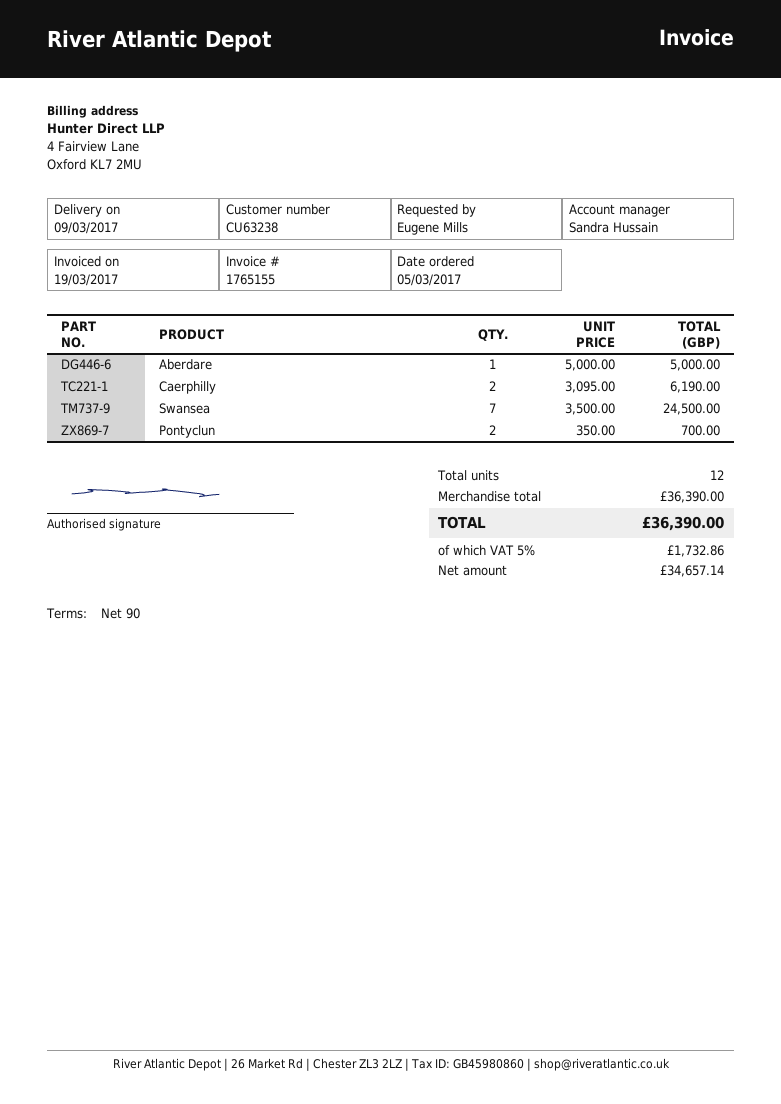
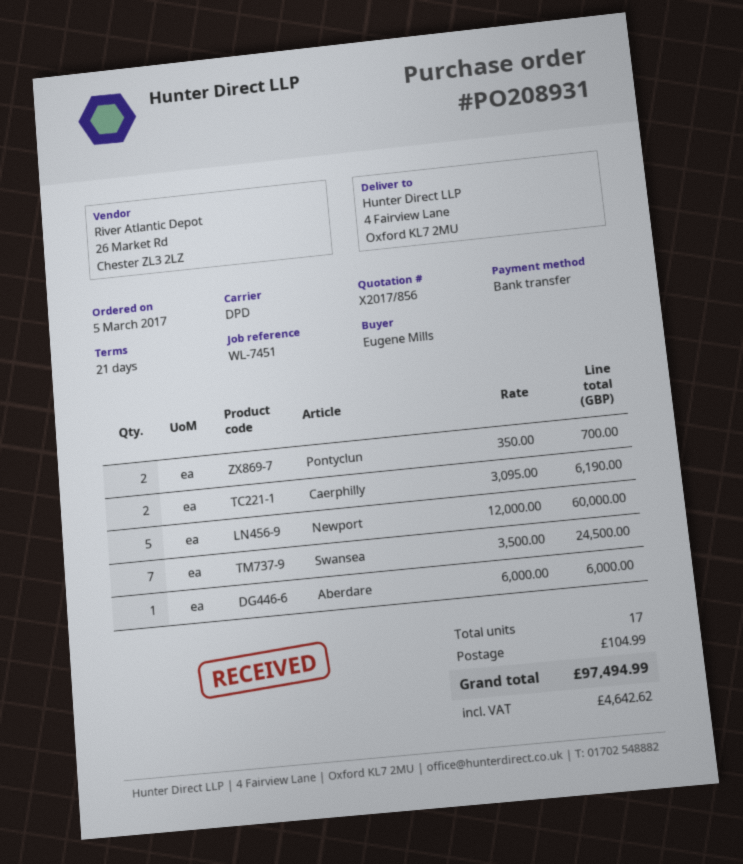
payment terms: 90 days -> 21 days
Aberdare: 1 x 5000.00 = 5000.00 -> 1 x 6000.00 = 6000.00
Newport: none -> 5 x 12000.00 = 60000.00
total quantity: 12 -> 17
shipping: none -> 104.99
tax: 1732.86 -> 4642.62
total: 36390.00 -> 97494.99

